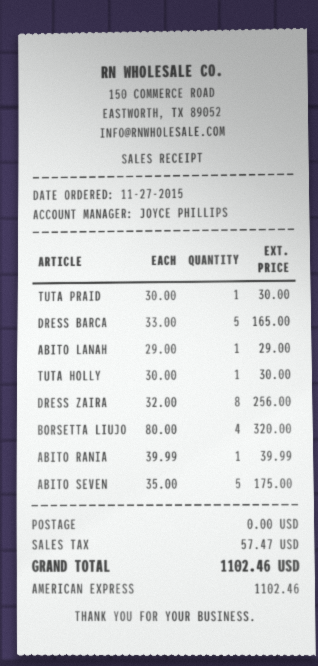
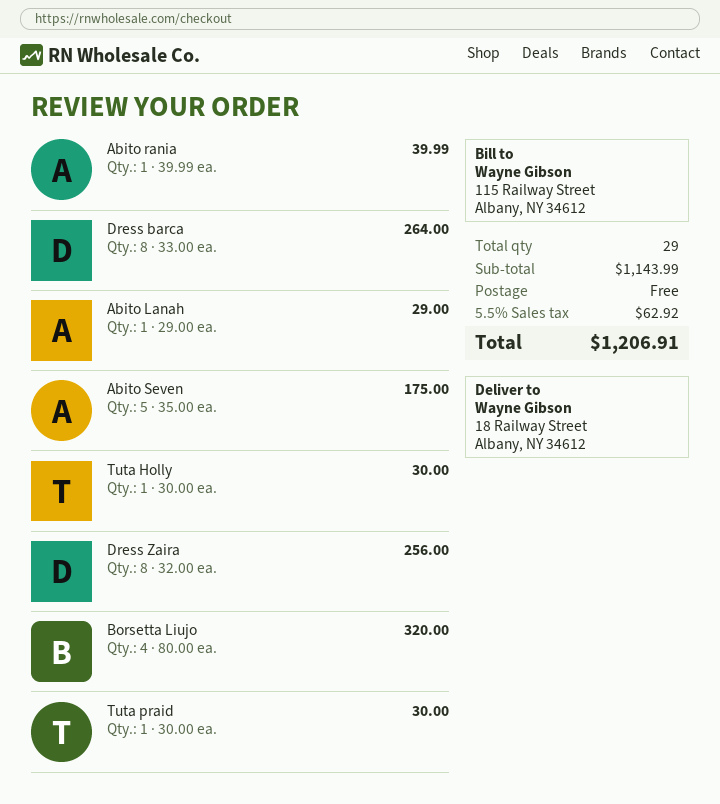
DRESS BARCA: 5 x 33.00 = 165.00 -> 8 x 33.00 = 264.00
tax: 57.47 -> 62.92
total: 1102.46 -> 1206.91

